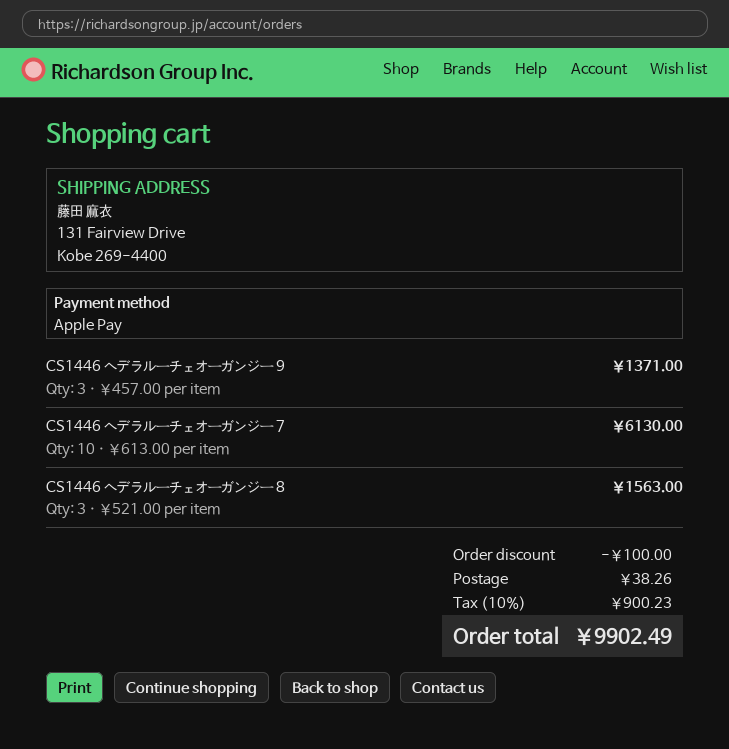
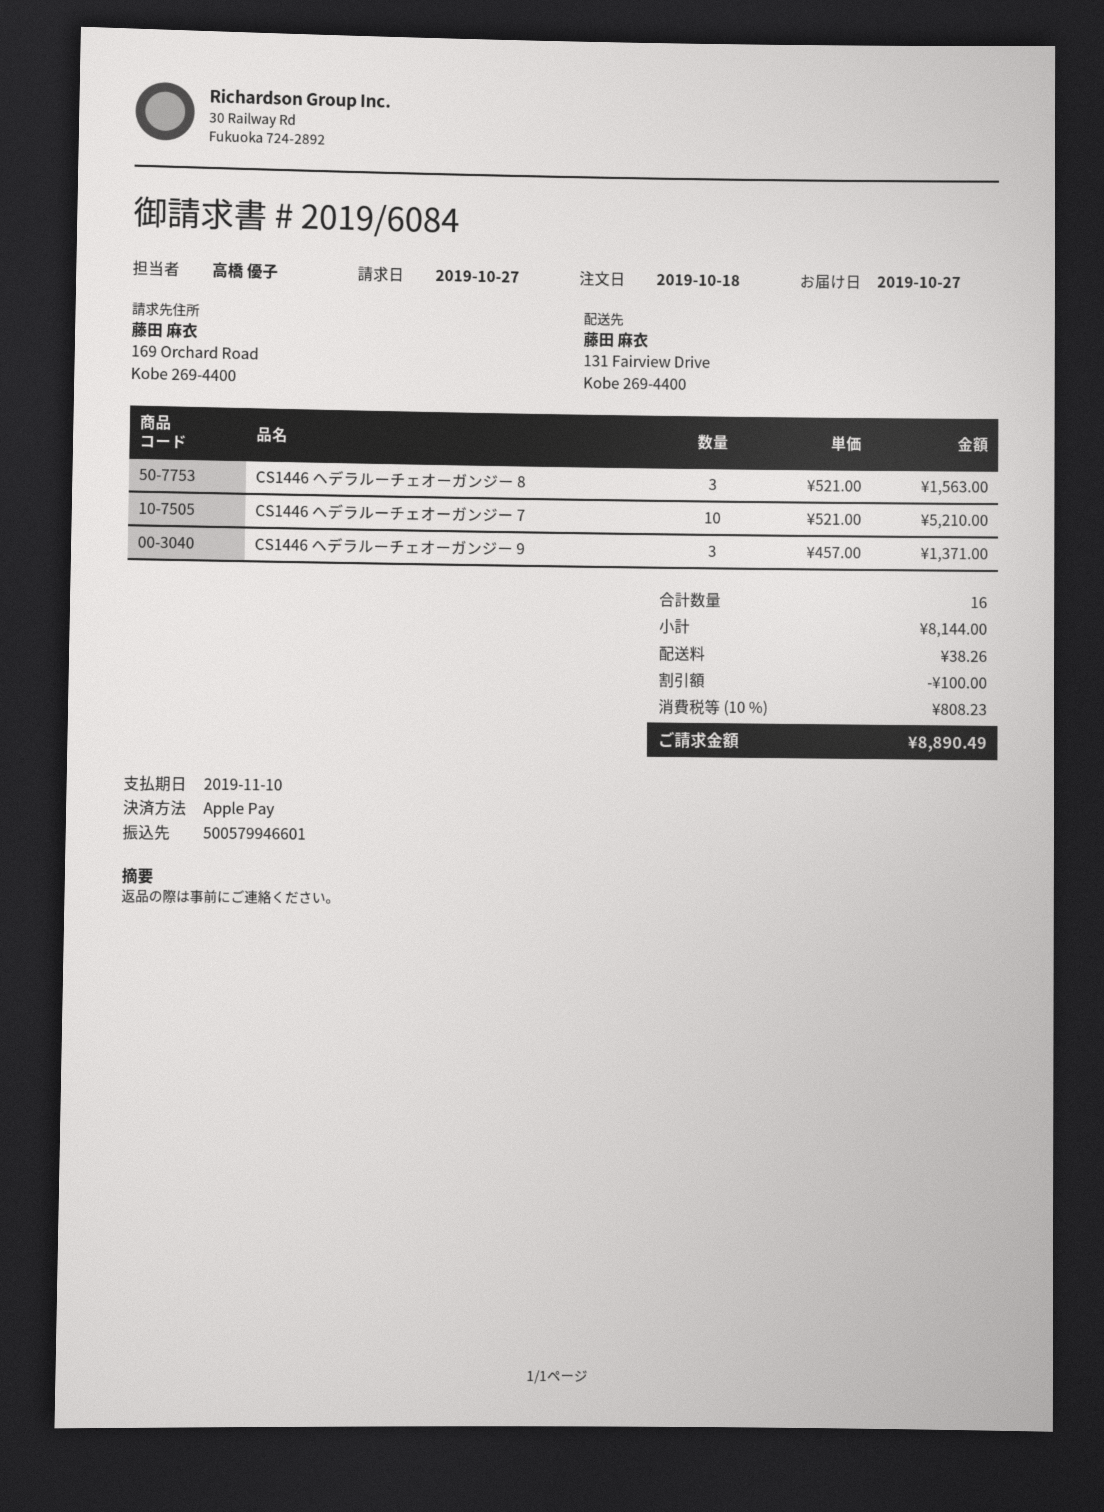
CS1446 ヘデラルーチェオーガンジー 7: 10 x 613.00 = 6130.00 -> 10 x 521.00 = 5210.00
tax: 10% = 900.23 -> 10% = 808.23
total: 9902.49 -> 8890.49

